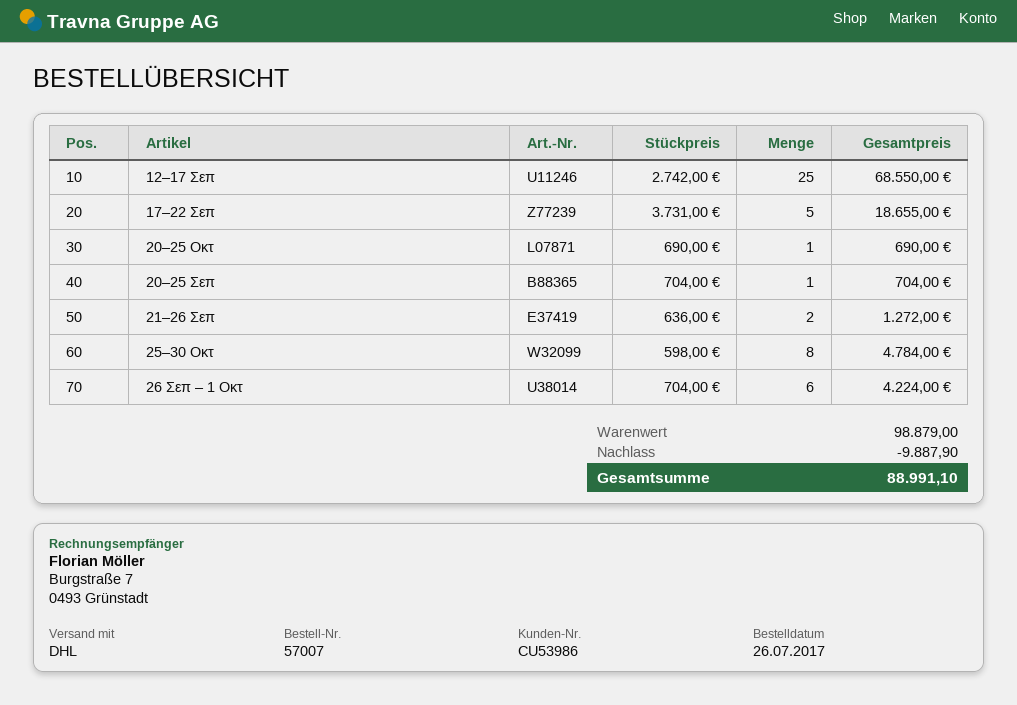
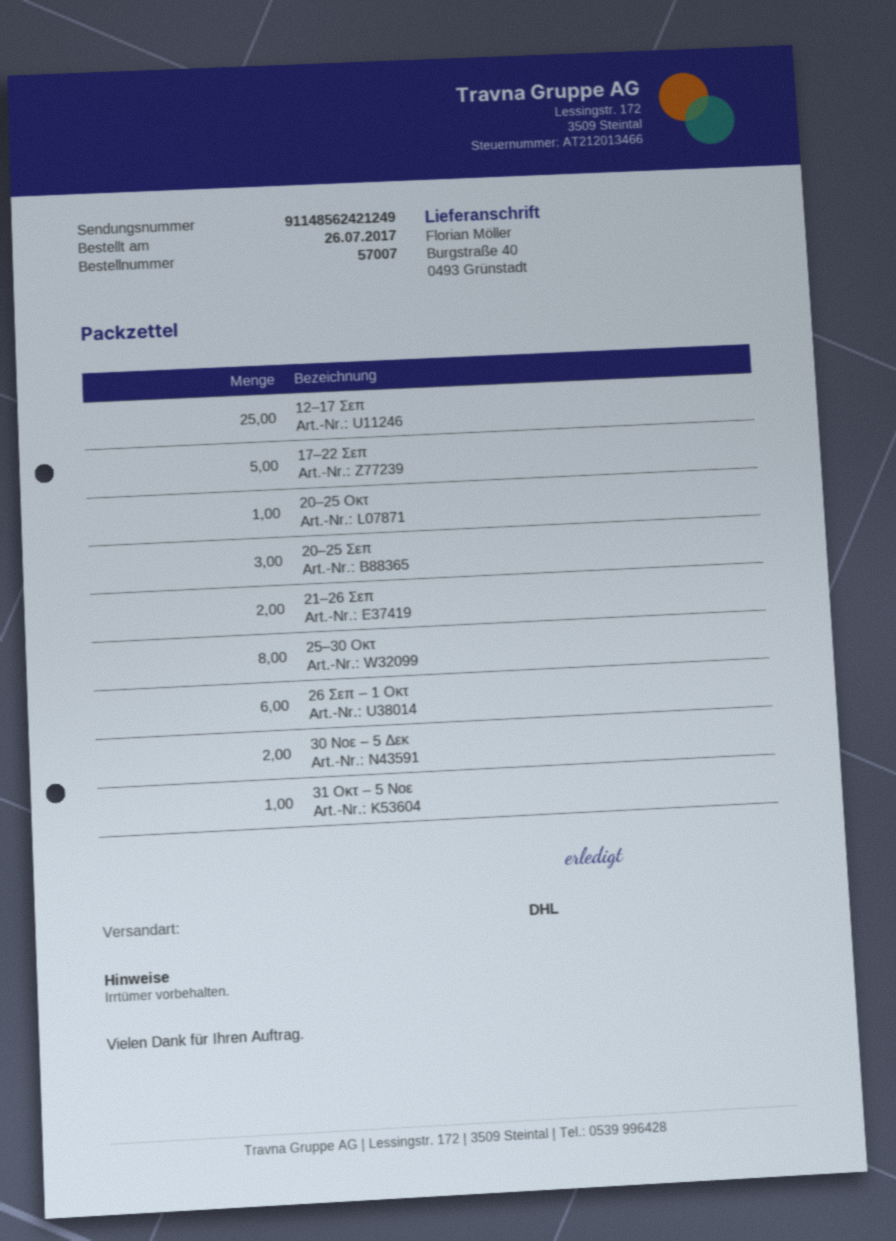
20–25 Σεπ: 1 -> 3
30 Νοε – 5 Δεκ: none -> 2
31 Οκτ – 5 Νοε: none -> 1

